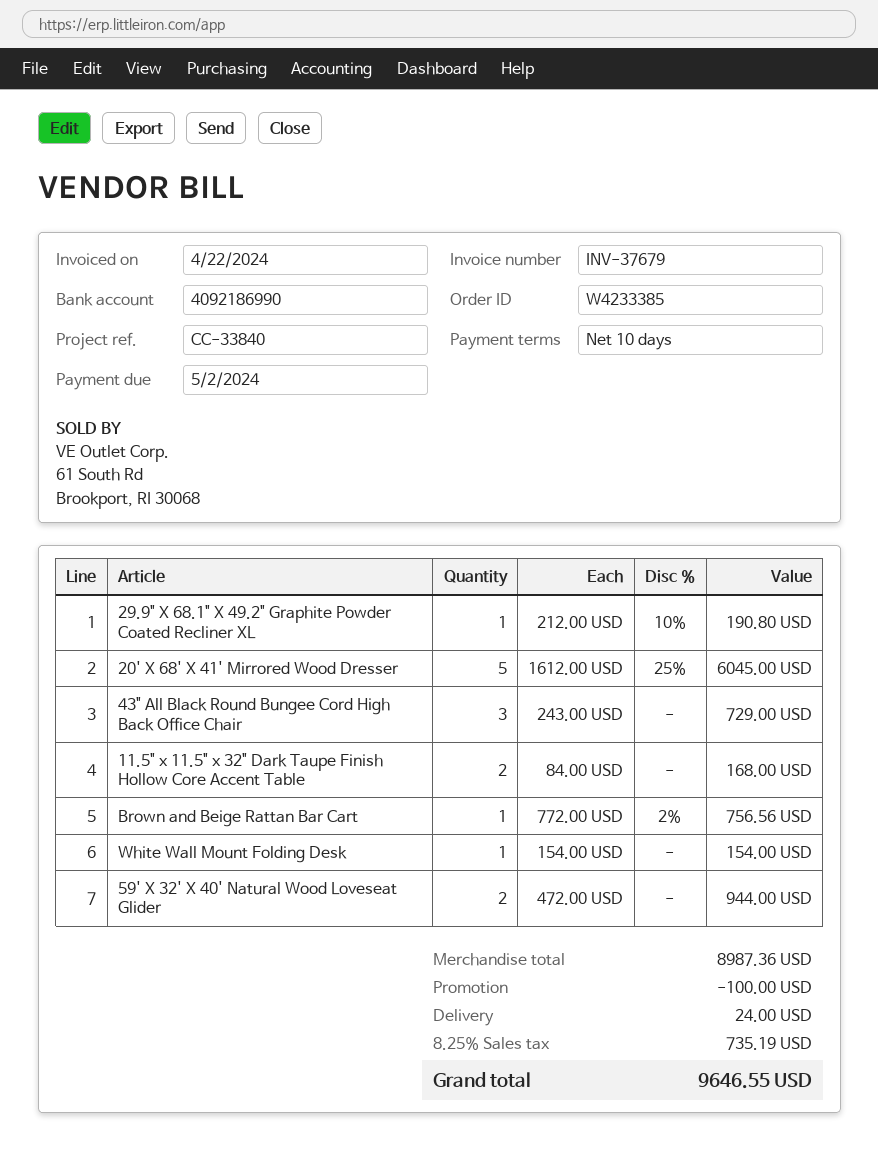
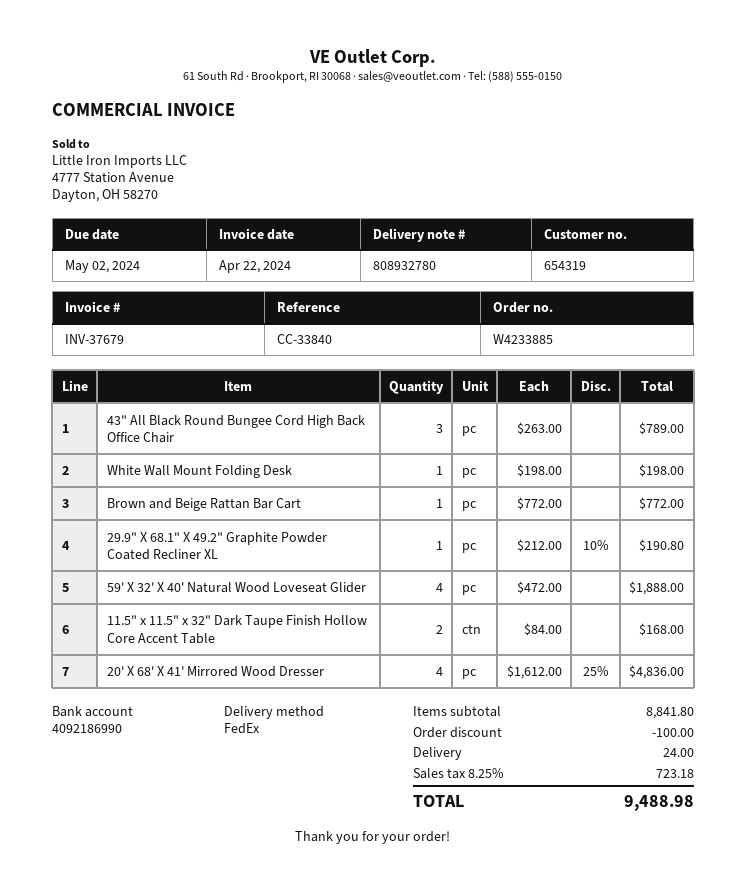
order number: W4233385 -> W4233885
20' X 68' X 41' Mirrored Wood Dresser: 5 x 1612.00 - 25% = 6045.00 -> 4 x 1612.00 - 25% = 4836.00
43" All Black Round Bungee Cord High Back Office Chair: 3 x 243.00 = 729.00 -> 3 x 263.00 = 789.00
Brown and Beige Rattan Bar Cart: 1 x 772.00 - 2% = 756.56 -> 1 x 772.00 = 772.00
White Wall Mount Folding Desk: 1 x 154.00 = 154.00 -> 1 x 198.00 = 198.00
59' X 32' X 40' Natural Wood Loveseat Glider: 2 x 472.00 = 944.00 -> 4 x 472.00 = 1888.00
subtotal: 8987.36 -> 8841.80
tax: 8.25% = 735.19 -> 8.25% = 723.18
total: 9646.55 -> 9488.98

